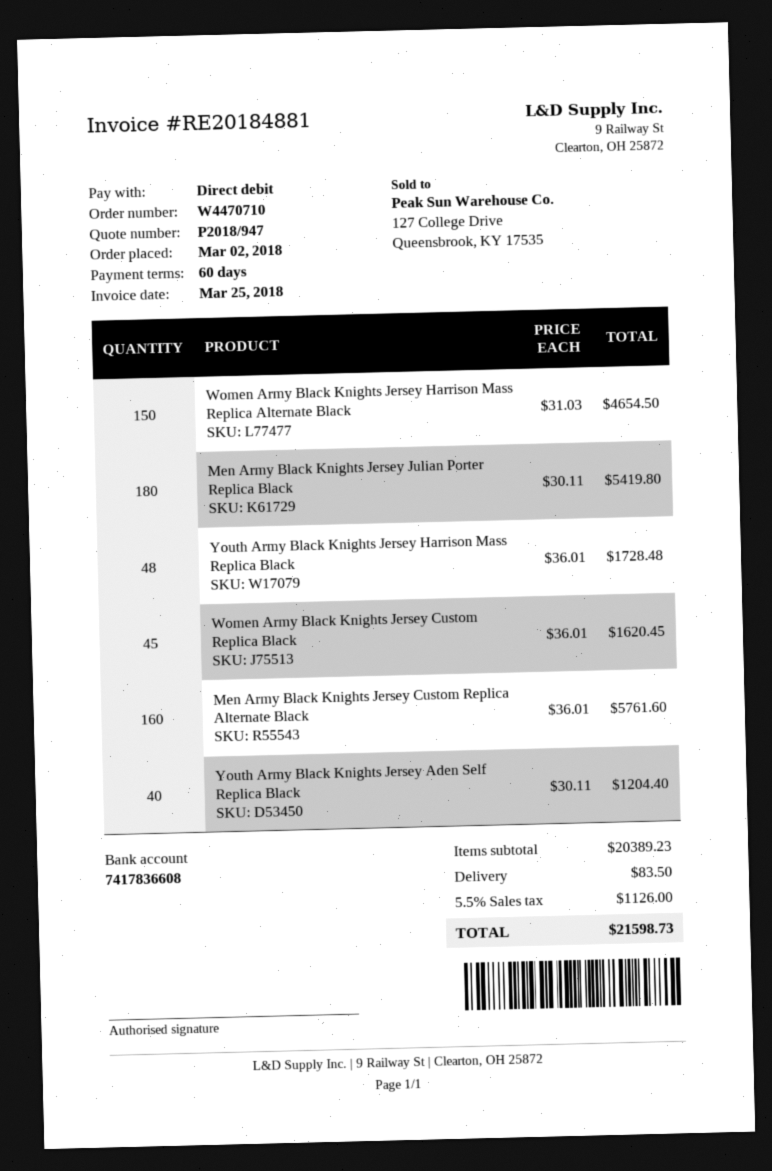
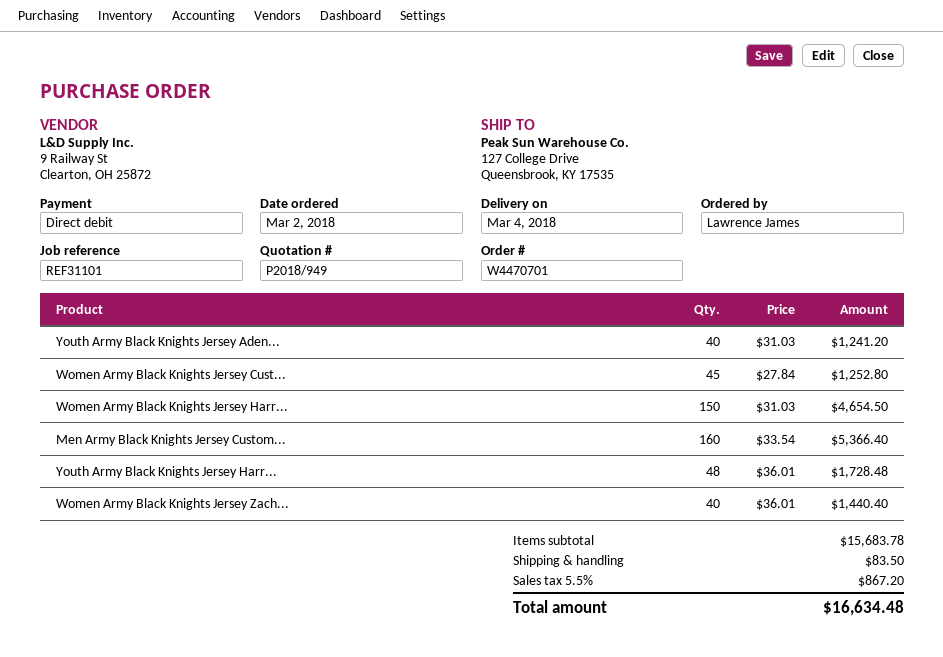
quote number: P2018/947 -> P2018/949
order number: W4470710 -> W4470701
Men Army Black Knights Jersey Julian Porter Replica Black: 180 x 30.11 = 5419.80 -> none
Women Army Black Knights Jersey Custom Replica Black: 45 x 36.01 = 1620.45 -> 45 x 27.84 = 1252.80
Men Army Black Knights Jersey Custom Replica Alternate Black: 160 x 36.01 = 5761.60 -> 160 x 33.54 = 5366.40
Youth Army Black Knights Jersey Aden Self Replica Black: 40 x 30.11 = 1204.40 -> 40 x 31.03 = 1241.20
Women Army Black Knights Jersey Zach...: none -> 40 x 36.01 = 1440.40
subtotal: 20389.23 -> 15683.78
tax: 5.5% = 1126.00 -> 5.5% = 867.20
total: 21598.73 -> 16634.48

